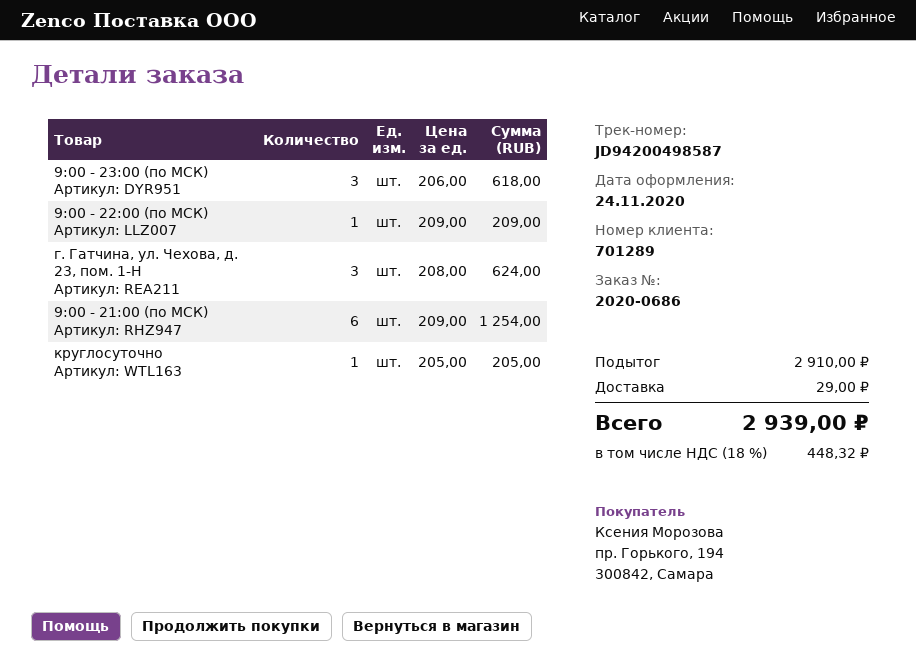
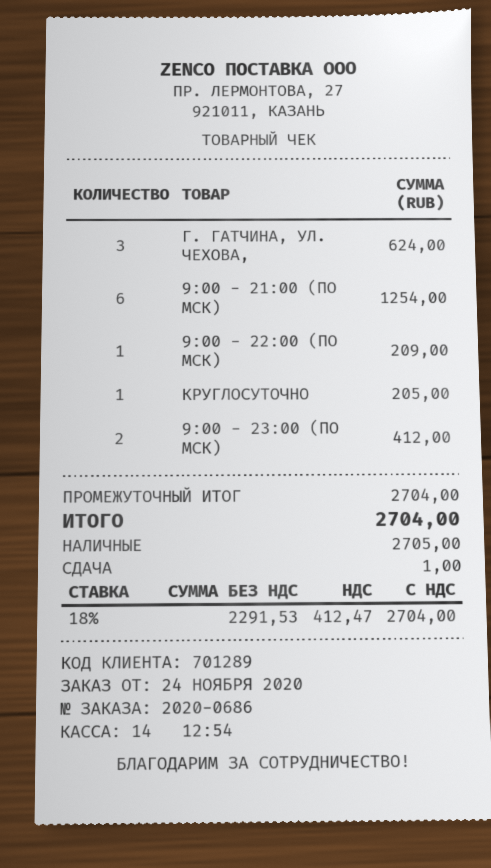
9:00 - 23:00 (по МСК): 3 for 618.00 -> 2 for 412.00
subtotal: 2910.00 -> 2704.00
shipping: 29.00 -> none
tax: 18% = 448.32 -> 18% = 412.47
total: 2939.00 -> 2704.00

